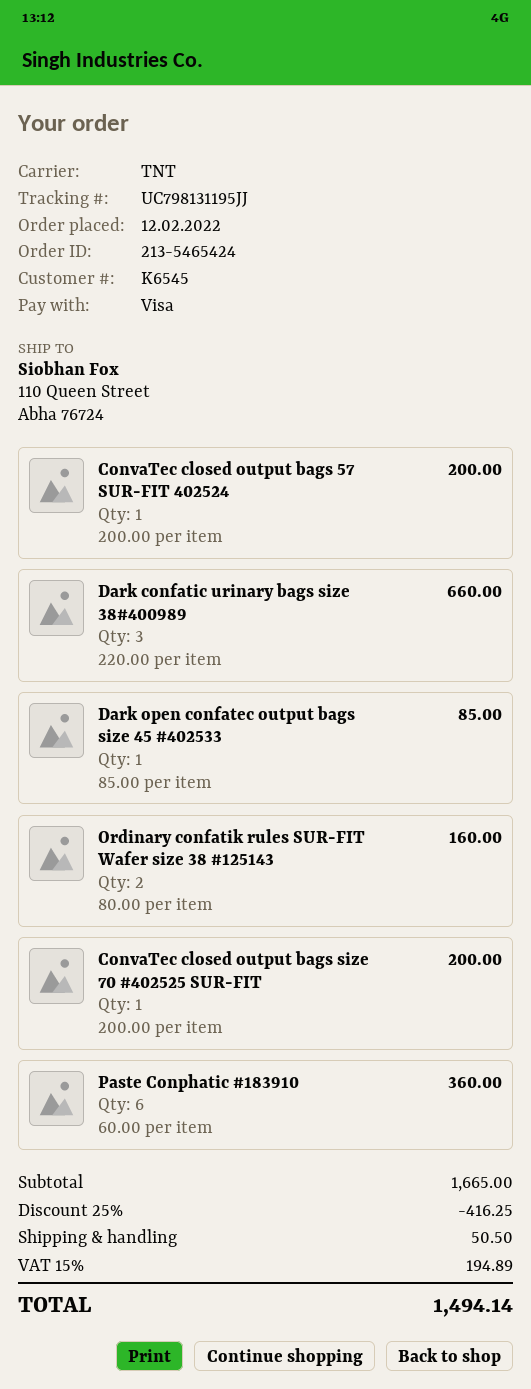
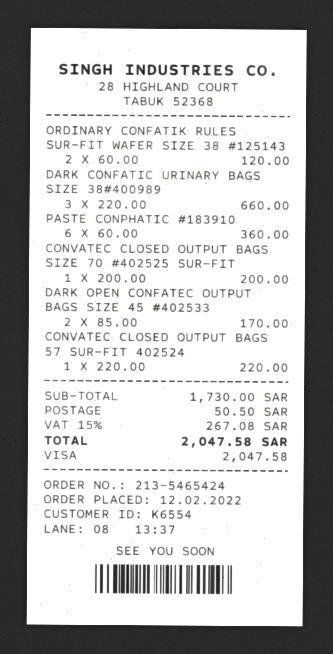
customer number: K6545 -> K6554
ConvaTec closed output bags 57 SUR-FIT 402524: 1 x 200.00 = 200.00 -> 1 x 220.00 = 220.00
Dark open confatec output bags size 45 #402533: 1 x 85.00 = 85.00 -> 2 x 85.00 = 170.00
Ordinary confatik rules SUR-FIT Wafer size 38 #125143: 2 x 80.00 = 160.00 -> 2 x 60.00 = 120.00
subtotal: 1665.00 -> 1730.00
discount: 25% = 416.25 -> none
tax: 15% = 194.89 -> 15% = 267.08
total: 1494.14 -> 2047.58

